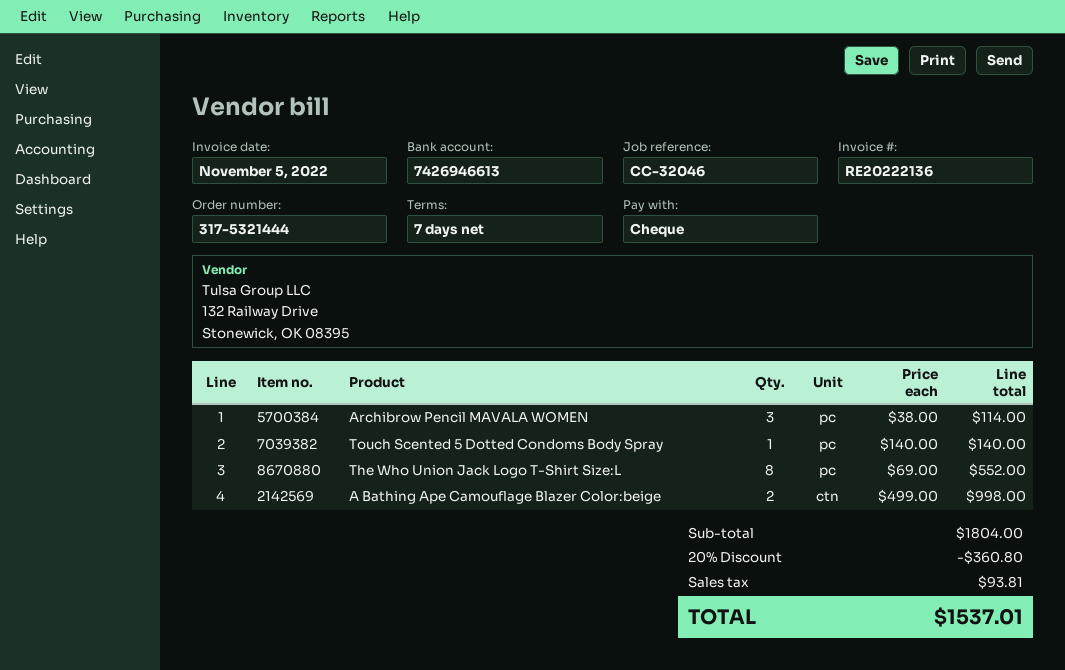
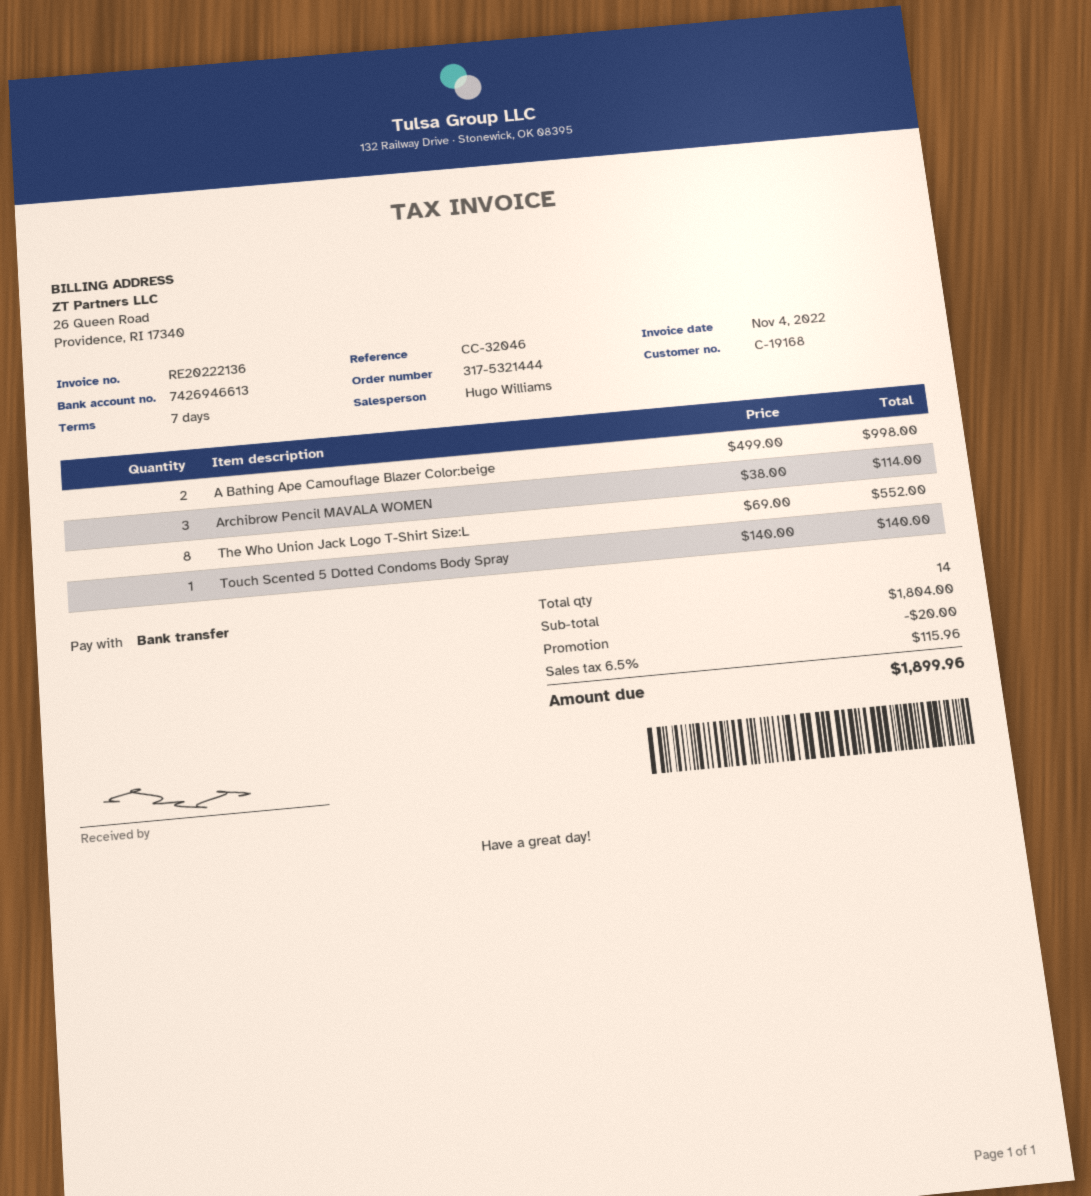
invoice date: 2022-11-05 -> 2022-11-04
payment method: cheque -> bank transfer
discount: 360.80 -> 20.00
tax: 93.81 -> 115.96
total: 1537.01 -> 1899.96

